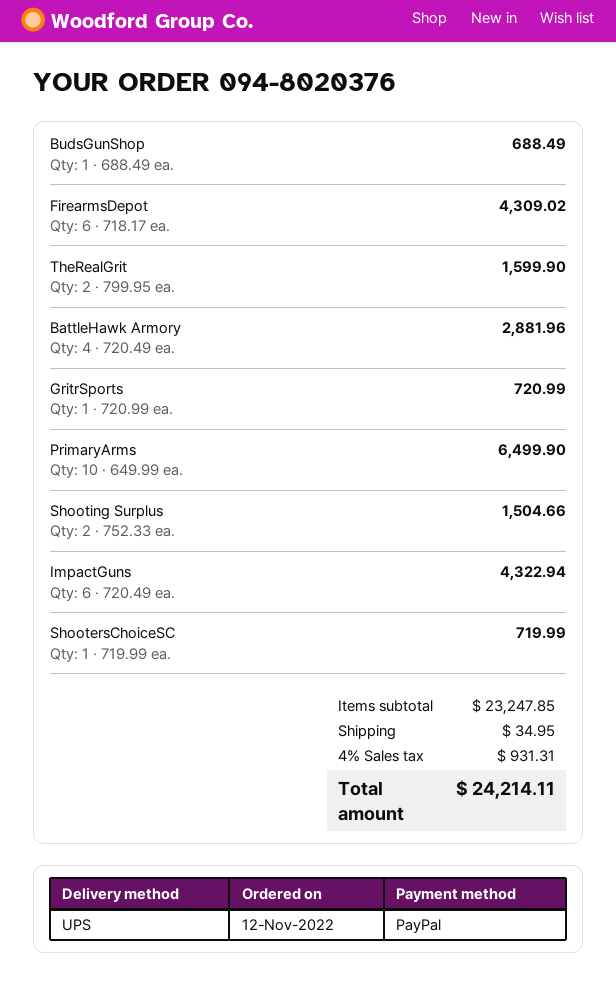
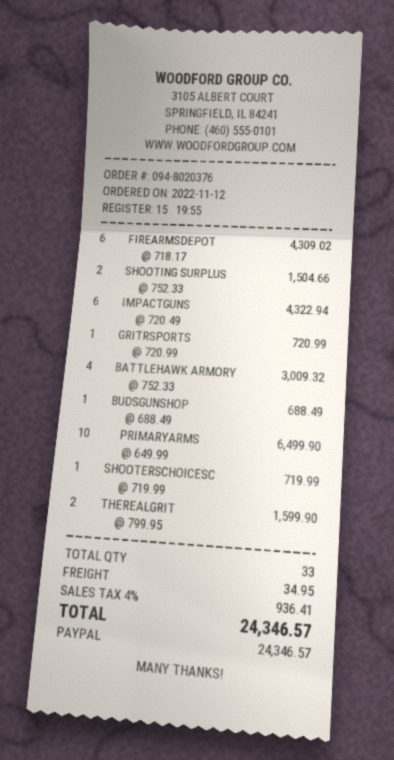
BattleHawk Armory: 4 x 720.49 = 2881.96 -> 4 x 752.33 = 3009.32
tax: 4% = 931.31 -> 4% = 936.41
total: 24214.11 -> 24346.57

